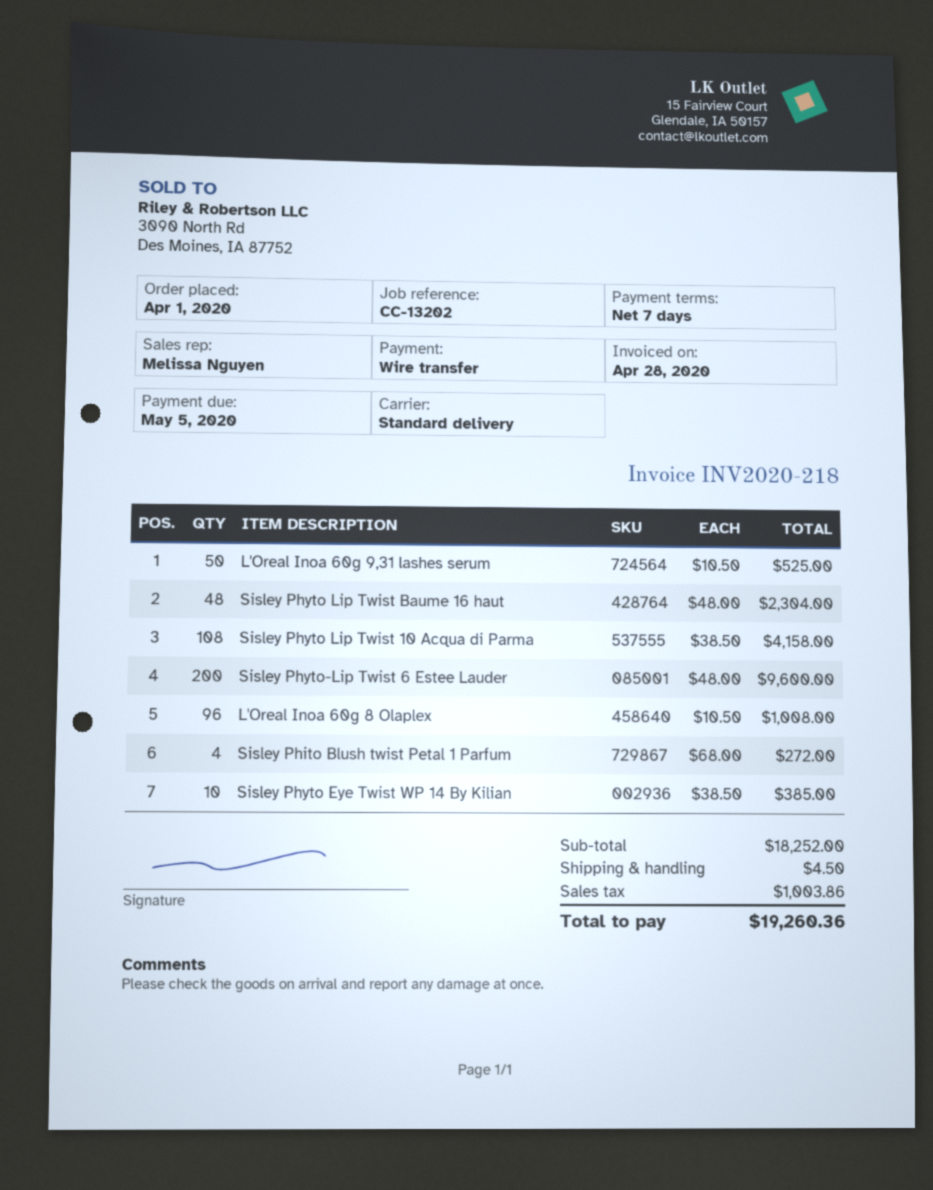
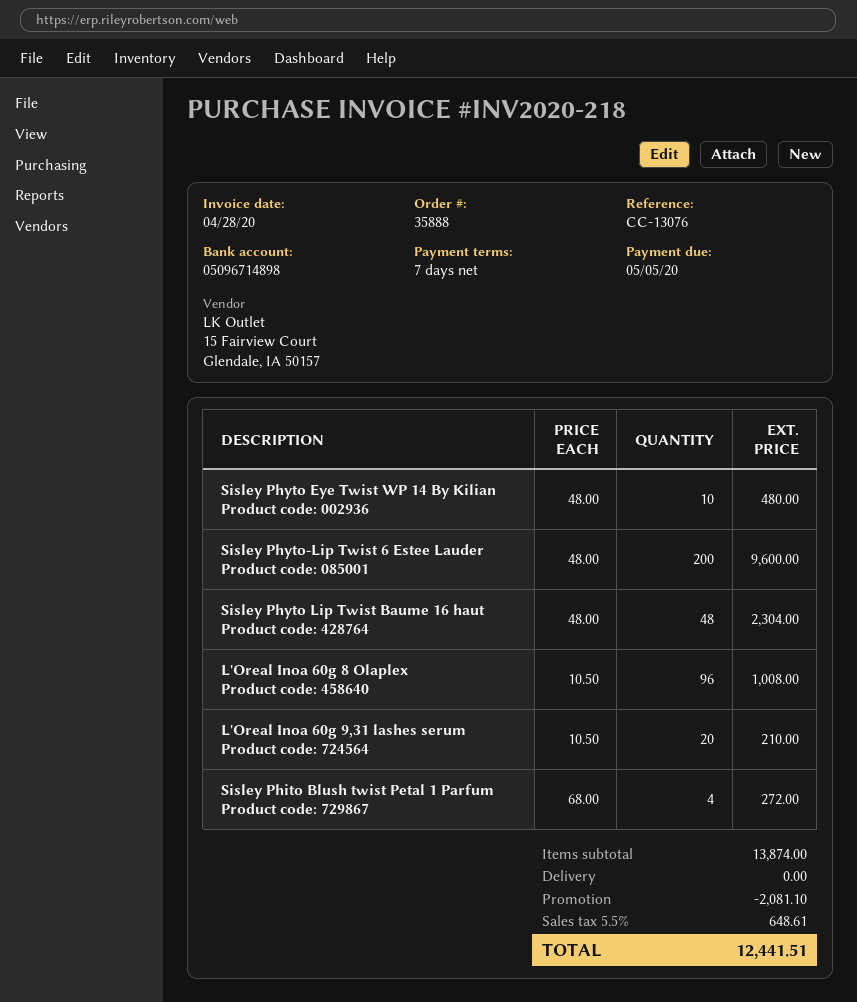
reference: CC-13202 -> CC-13076
L'Oreal Inoa 60g 9,31 lashes serum: 50 x 10.50 = 525.00 -> 20 x 10.50 = 210.00
Sisley Phyto Lip Twist 10 Acqua di Parma: 108 x 38.50 = 4158.00 -> none
Sisley Phyto Eye Twist WP 14 By Kilian: 10 x 38.50 = 385.00 -> 10 x 48.00 = 480.00
subtotal: 18252.00 -> 13874.00
discount: none -> 2081.10
shipping: 4.50 -> 0.00
tax: 1003.86 -> 648.61
total: 19260.36 -> 12441.51

